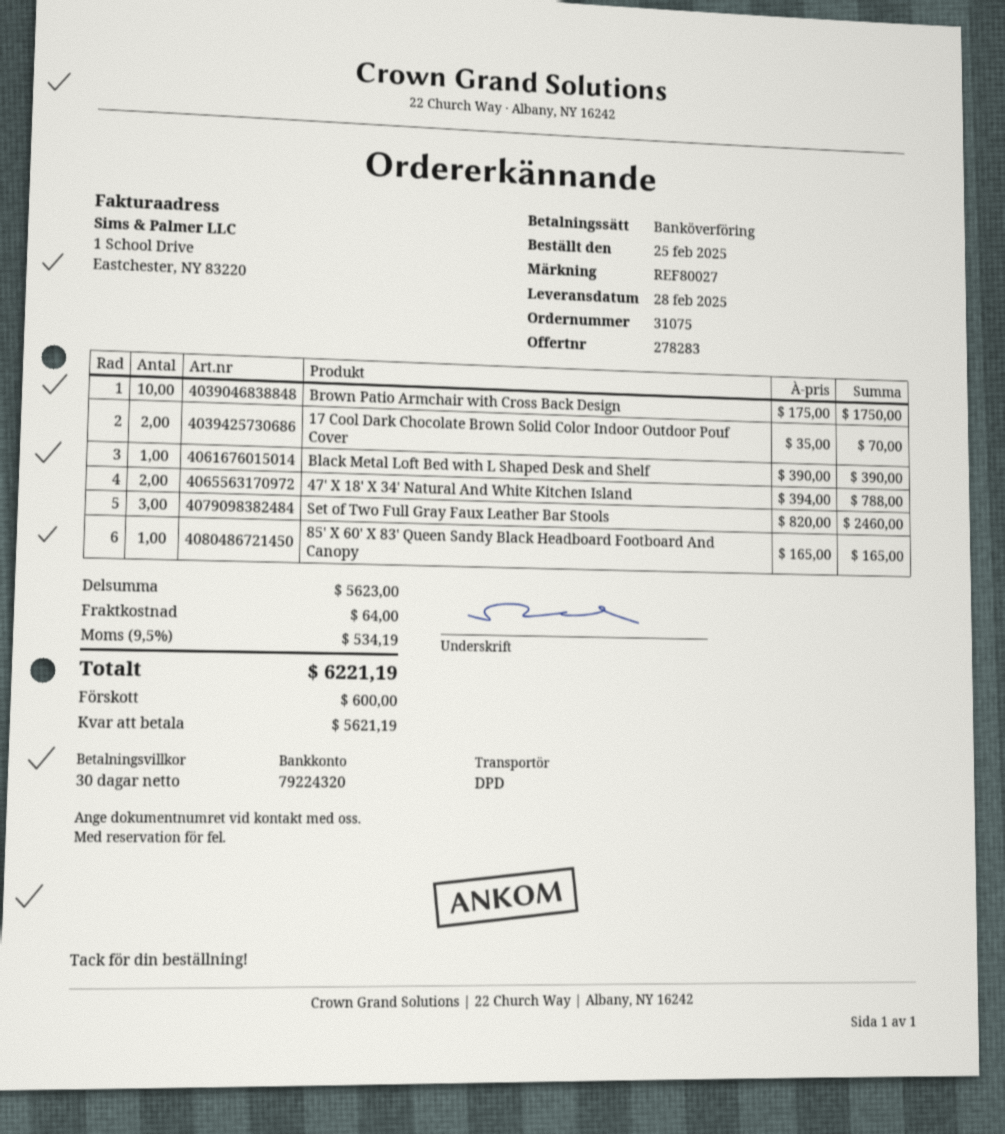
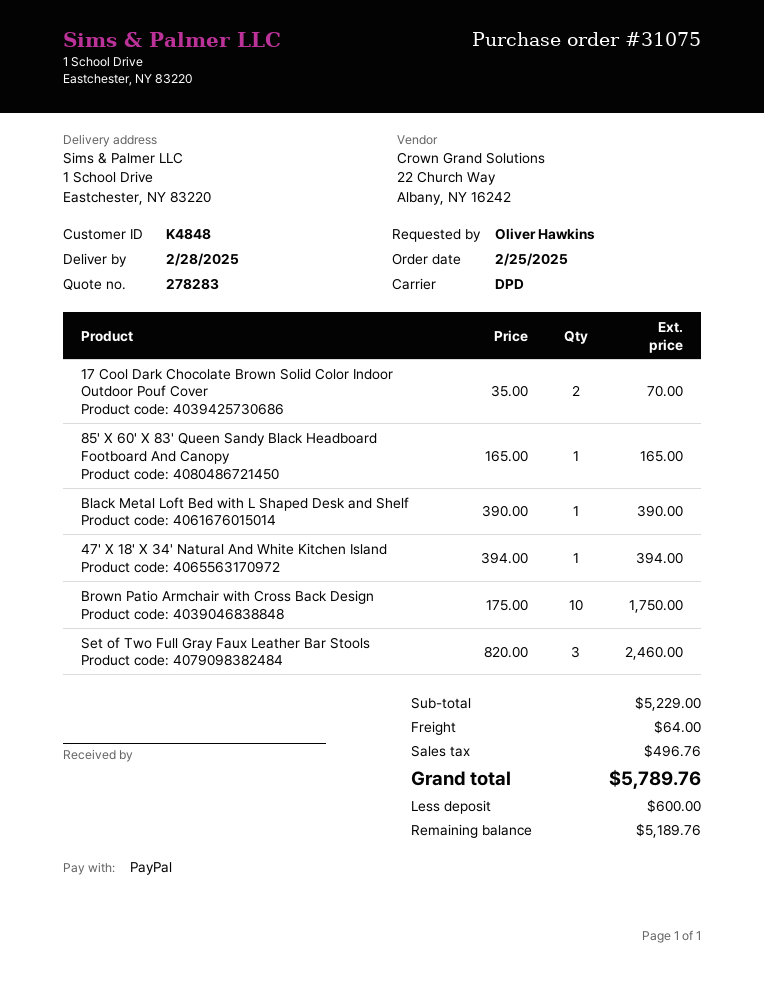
payment method: bank transfer -> PayPal
47' X 18' X 34' Natural And White Kitchen Island: 2 x 394.00 = 788.00 -> 1 x 394.00 = 394.00
subtotal: 5623.00 -> 5229.00
tax: 534.19 -> 496.76
total: 6221.19 -> 5789.76
balance: 5621.19 -> 5189.76

